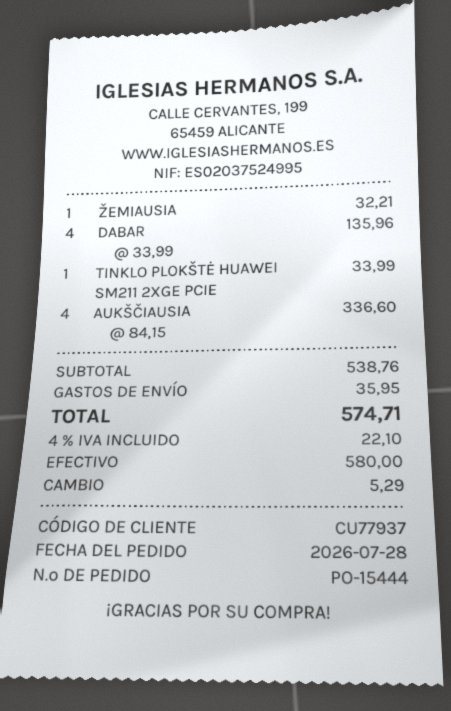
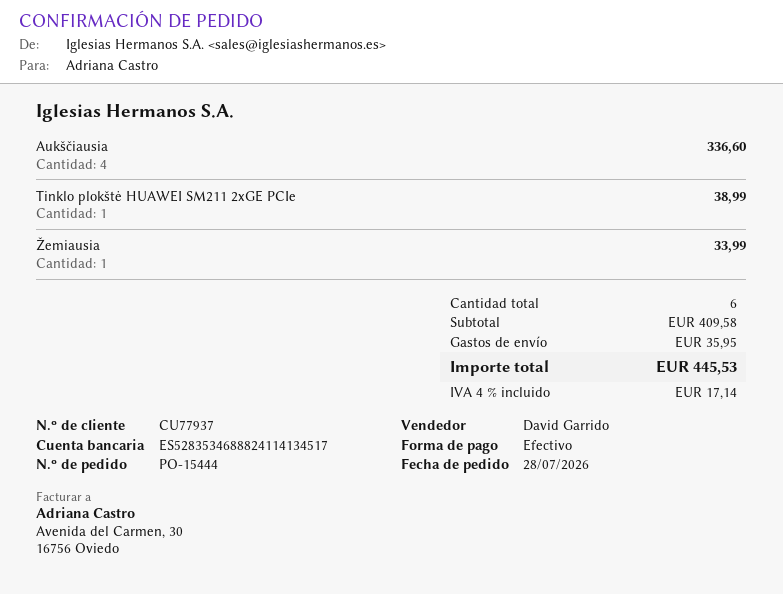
ŽEMIAUSIA: 1 for 32.21 -> 1 for 33.99
DABAR: 4 for 135.96 -> none
TINKLO PLOKŠTĖ HUAWEI SM211 2XGE PCIE: 1 for 33.99 -> 1 for 38.99
subtotal: 538.76 -> 409.58
tax: 4% = 22.10 -> 4% = 17.14
total: 574.71 -> 445.53

